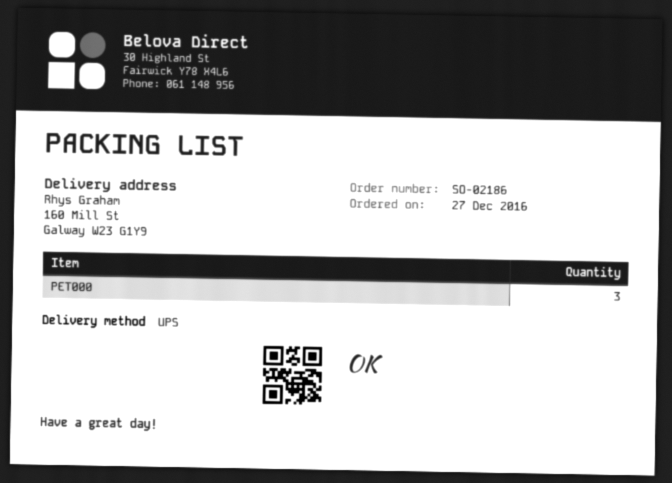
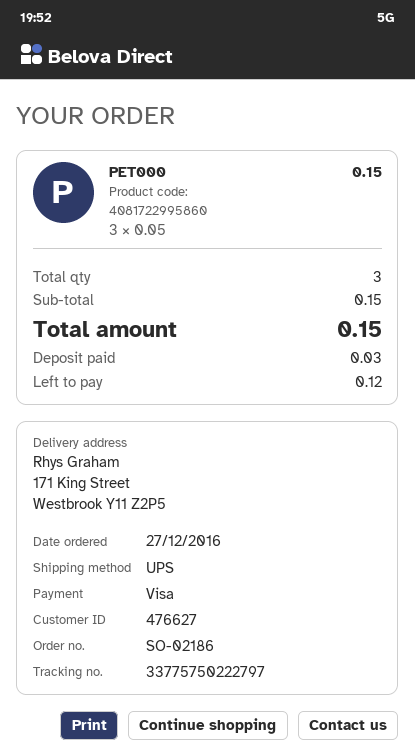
ship to: 160 Mill St, Galway W23 G1Y9 -> 171 King Street, Westbrook Y11 Z2P5

